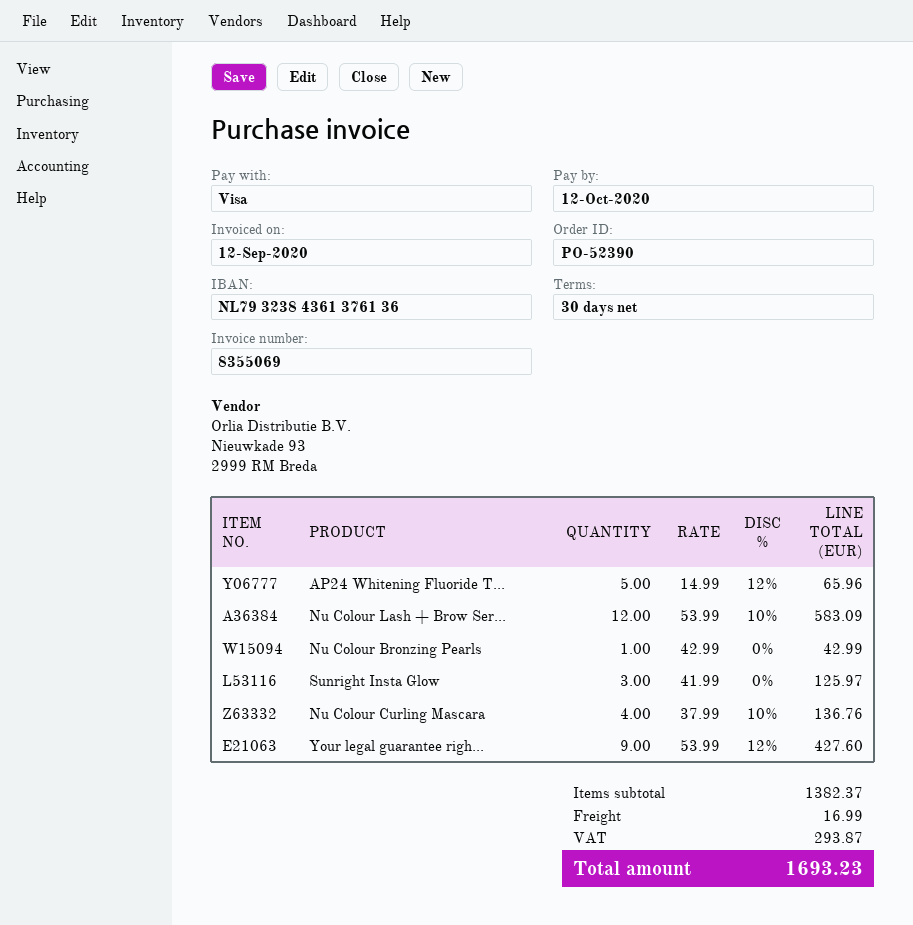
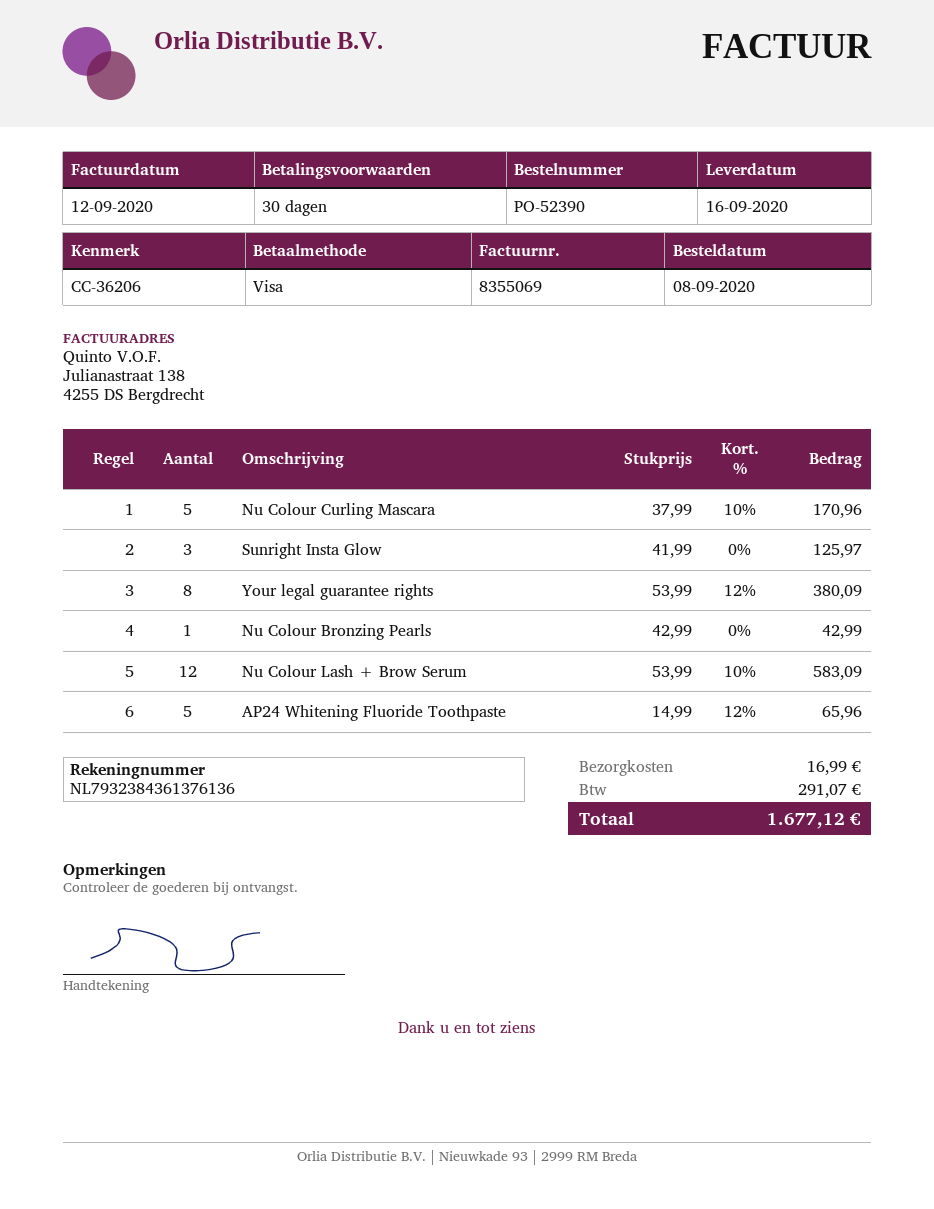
Nu Colour Curling Mascara: 4 x 37.99 - 10% = 136.76 -> 5 x 37.99 - 10% = 170.96
Your legal guarantee righ...: 9 x 53.99 - 12% = 427.60 -> 8 x 53.99 - 12% = 380.09
tax: 293.87 -> 291.07
total: 1693.23 -> 1677.12

